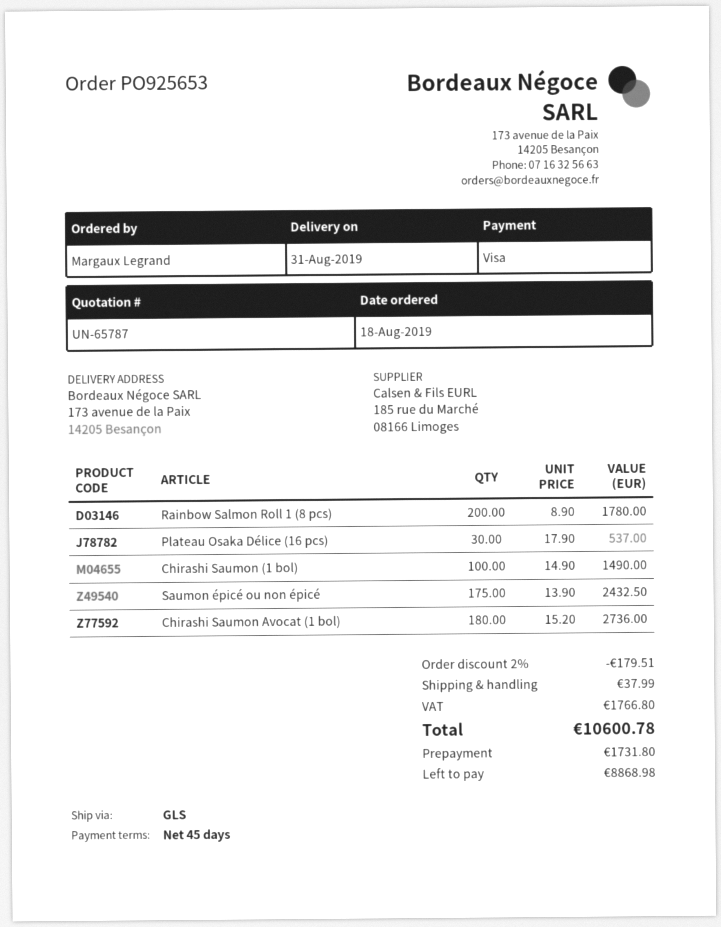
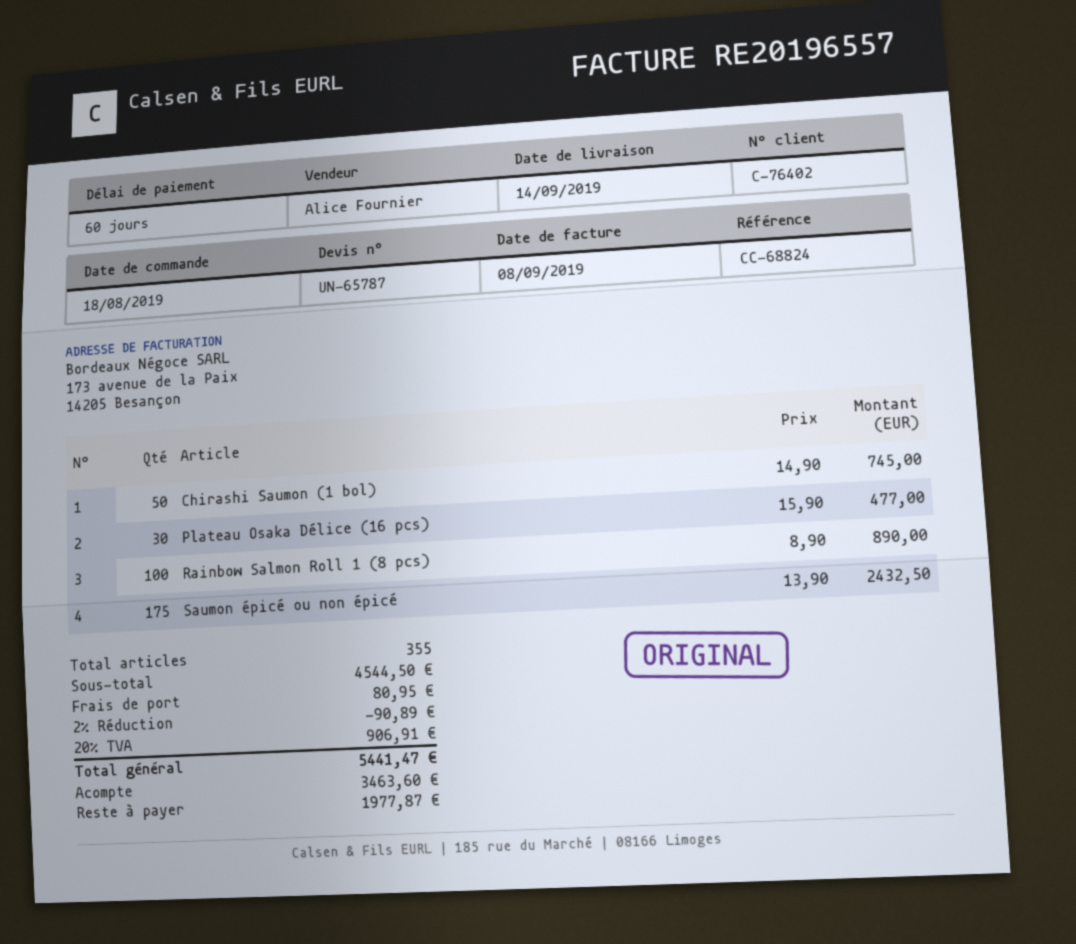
delivery date: 2019-08-31 -> 2019-09-14
payment terms: 45 days -> 60 days
Rainbow Salmon Roll 1 (8 pcs): 200 x 8.90 = 1780.00 -> 100 x 8.90 = 890.00
Plateau Osaka Délice (16 pcs): 30 x 17.90 = 537.00 -> 30 x 15.90 = 477.00
Chirashi Saumon (1 bol): 100 x 14.90 = 1490.00 -> 50 x 14.90 = 745.00
Chirashi Saumon Avocat (1 bol): 180 x 15.20 = 2736.00 -> none
discount: 2% = 179.51 -> 2% = 90.89
shipping: 37.99 -> 80.95
tax: 1766.80 -> 906.91
total: 10600.78 -> 5441.47
deposit: 1731.80 -> 3463.60
balance: 8868.98 -> 1977.87

